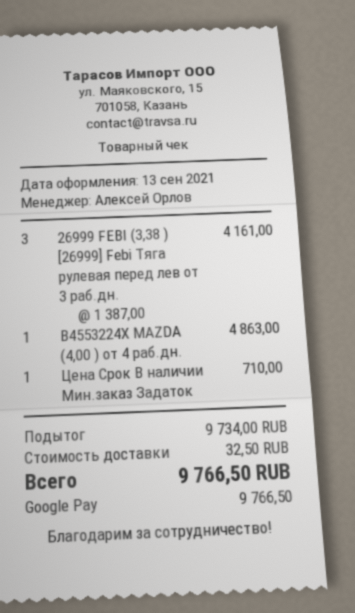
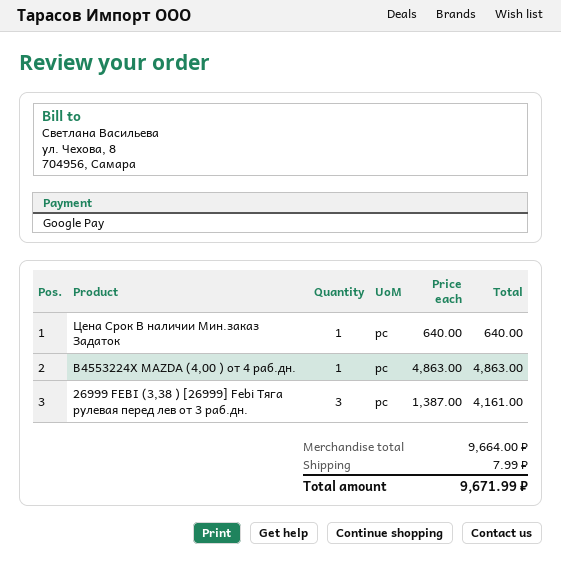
Цена Срок В наличии Мин.заказ Задаток: 1 x 710.00 = 710.00 -> 1 x 640.00 = 640.00
subtotal: 9734.00 -> 9664.00
shipping: 32.50 -> 7.99
total: 9766.50 -> 9671.99

